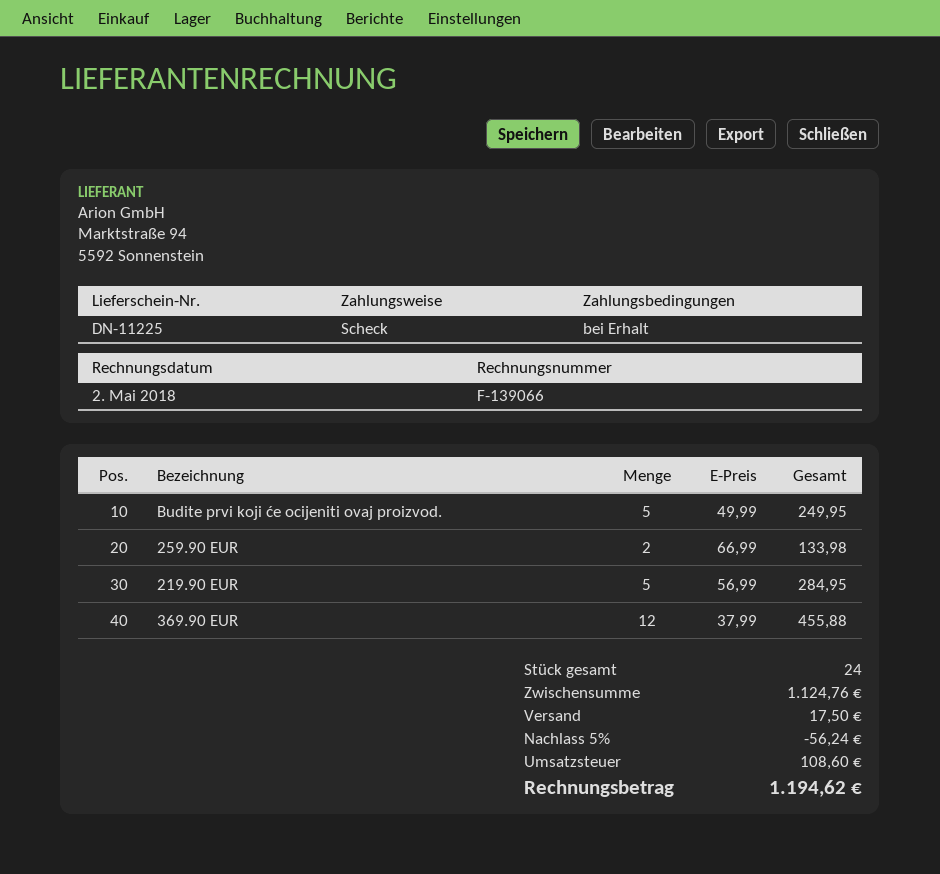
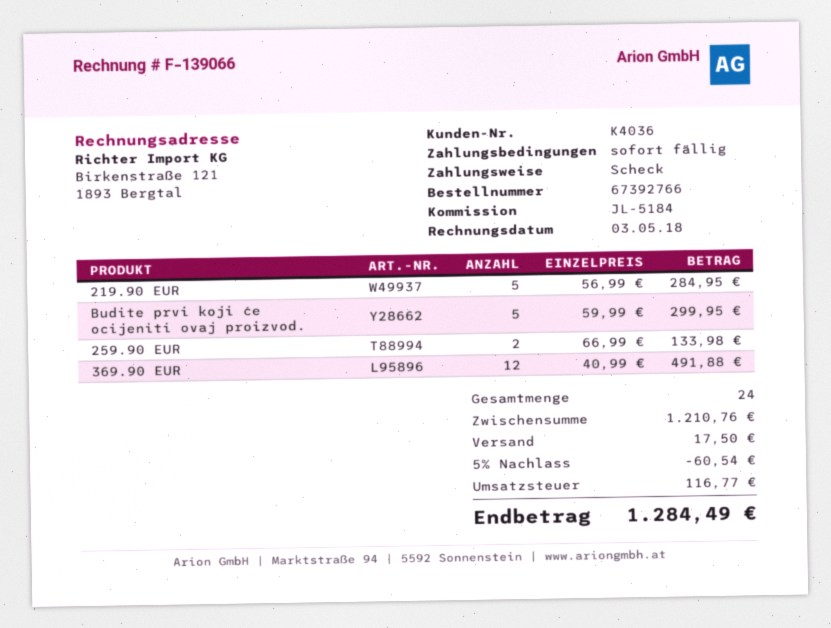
invoice date: 2018-05-02 -> 2018-05-03
Budite prvi koji će ocijeniti ovaj proizvod.: 5 x 49.99 = 249.95 -> 5 x 59.99 = 299.95
369.90 EUR: 12 x 37.99 = 455.88 -> 12 x 40.99 = 491.88
subtotal: 1124.76 -> 1210.76
discount: 5% = 56.24 -> 5% = 60.54
tax: 108.60 -> 116.77
total: 1194.62 -> 1284.49

